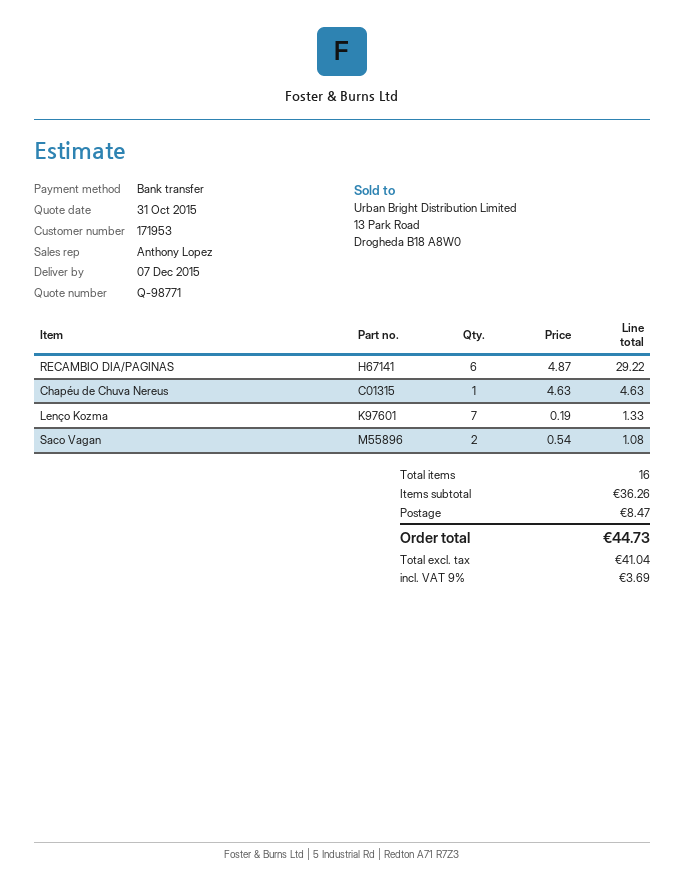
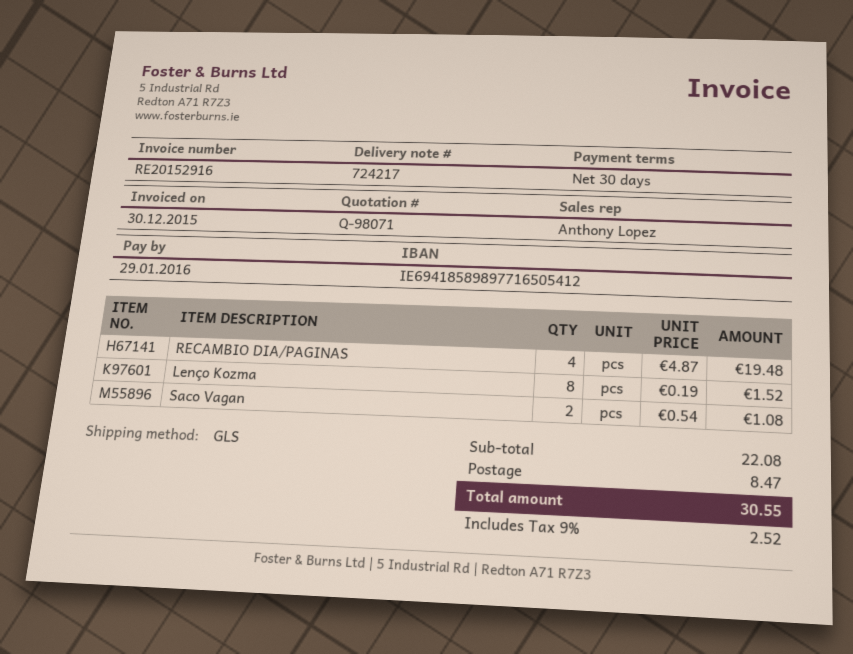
quote number: Q-98771 -> Q-98071
RECAMBIO DIA/PAGINAS: 6 x 4.87 = 29.22 -> 4 x 4.87 = 19.48
Chapéu de Chuva Nereus: 1 x 4.63 = 4.63 -> none
Lenço Kozma: 7 x 0.19 = 1.33 -> 8 x 0.19 = 1.52
subtotal: 36.26 -> 22.08
tax: 9% = 3.69 -> 9% = 2.52
total: 44.73 -> 30.55

